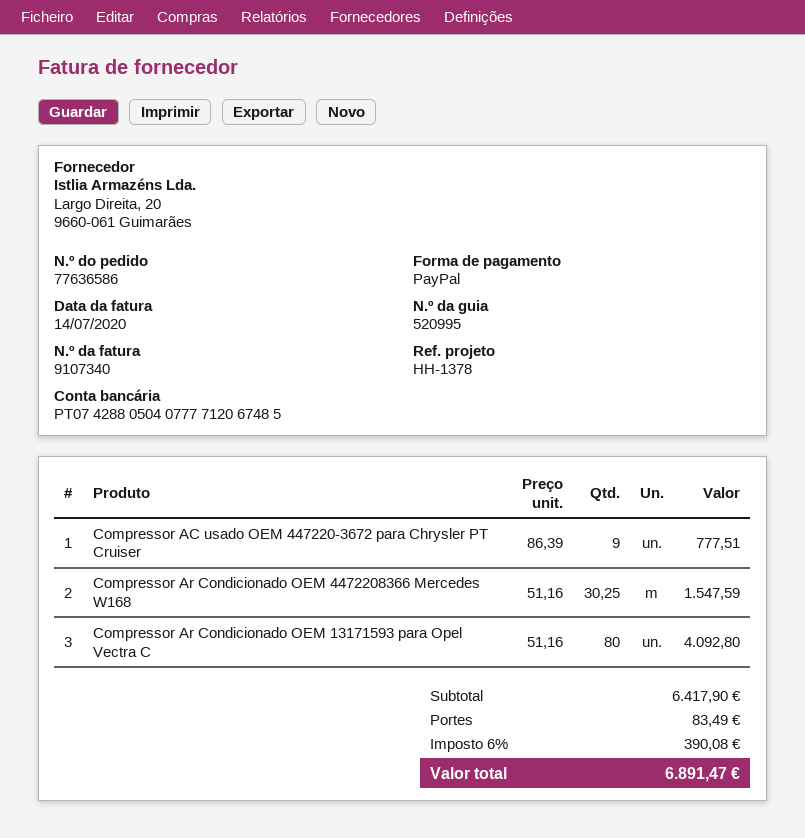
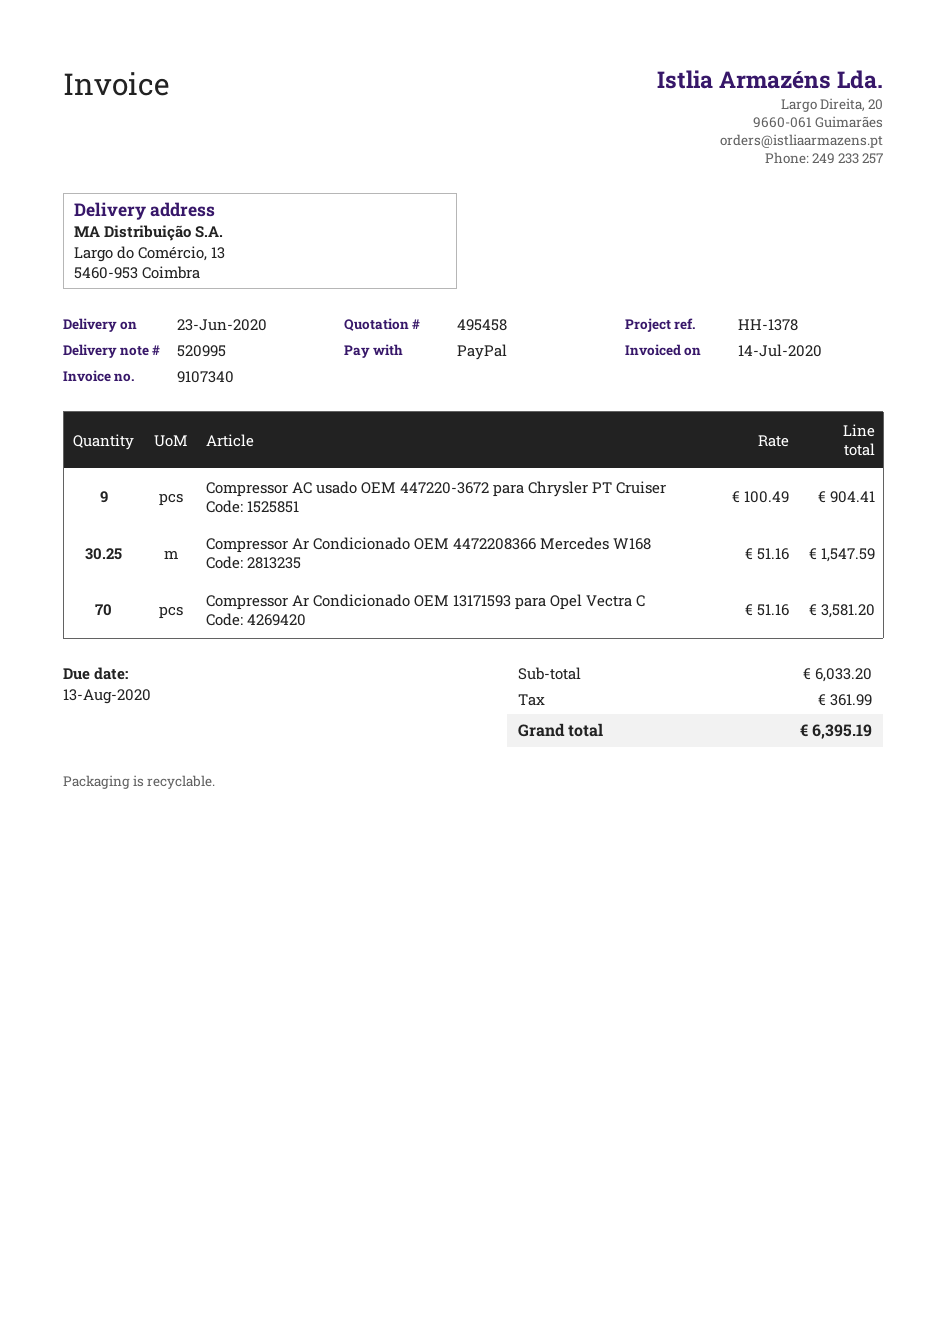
Compressor AC usado OEM 447220-3672 para Chrysler PT Cruiser: 9 x 86.39 = 777.51 -> 9 x 100.49 = 904.41
Compressor Ar Condicionado OEM 13171593 para Opel Vectra C: 80 x 51.16 = 4092.80 -> 70 x 51.16 = 3581.20
subtotal: 6417.90 -> 6033.20
shipping: 83.49 -> none
tax: 390.08 -> 361.99
total: 6891.47 -> 6395.19

